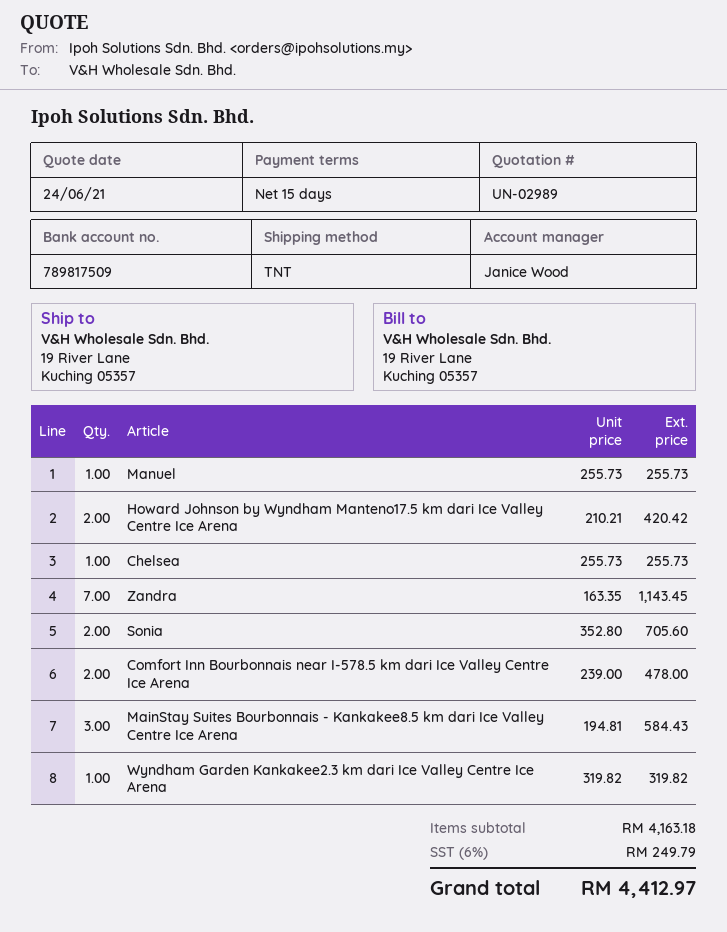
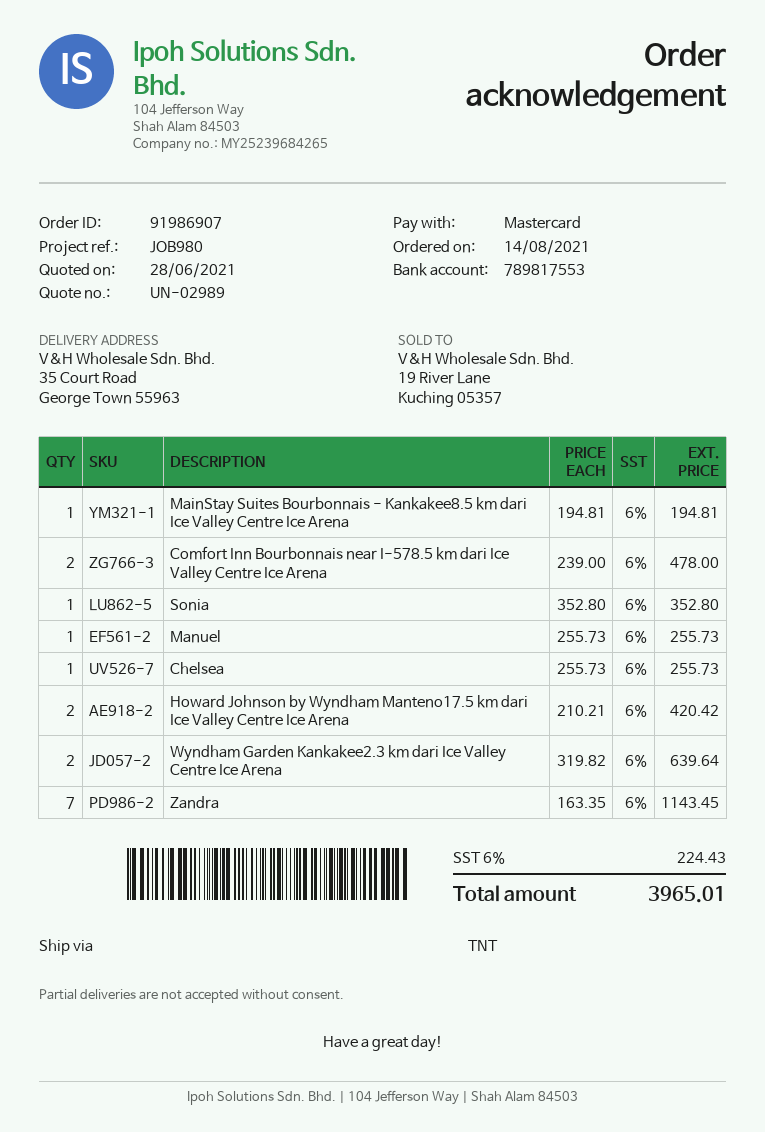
quote date: 2021-06-24 -> 2021-06-28
bank account: 789817509 -> 789817553
ship to: 19 River Lane, Kuching 05357 -> 35 Court Road, George Town 55963
Sonia: 2 x 352.80 = 705.60 -> 1 x 352.80 = 352.80
MainStay Suites Bourbonnais - Kankakee8.5 km dari Ice Valley Centre Ice Arena: 3 x 194.81 = 584.43 -> 1 x 194.81 = 194.81
Wyndham Garden Kankakee2.3 km dari Ice Valley Centre Ice Arena: 1 x 319.82 = 319.82 -> 2 x 319.82 = 639.64
tax: 6% = 249.79 -> 6% = 224.43
total: 4412.97 -> 3965.01

